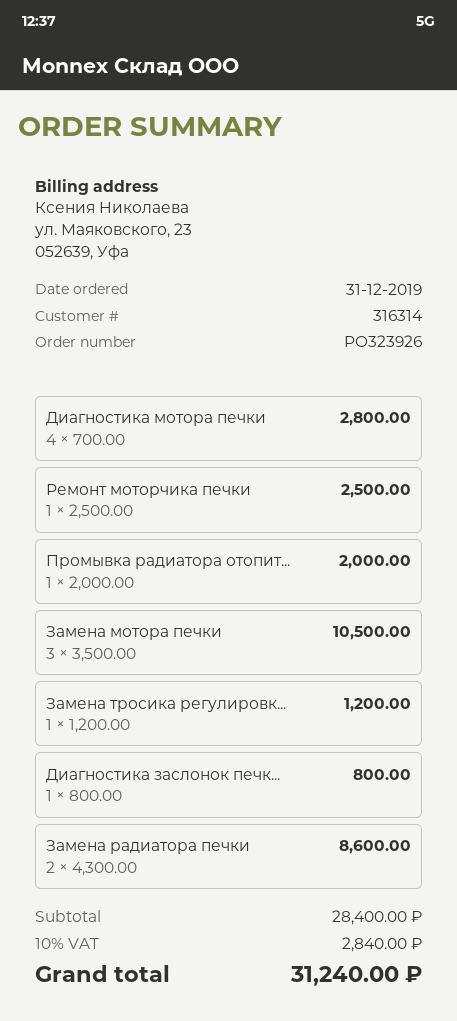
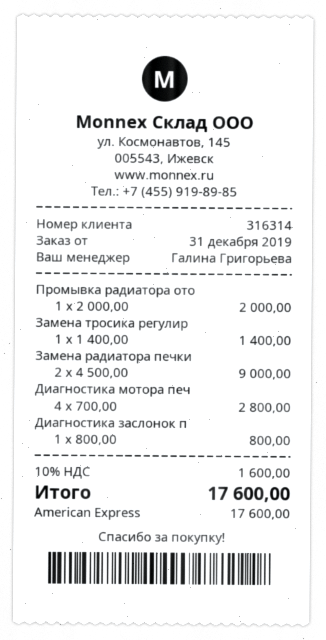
Ремонт моторчика печки: 1 x 2500.00 = 2500.00 -> none
Замена мотора печки: 3 x 3500.00 = 10500.00 -> none
Замена тросика регулировк...: 1 x 1200.00 = 1200.00 -> 1 x 1400.00 = 1400.00
Замена радиатора печки: 2 x 4300.00 = 8600.00 -> 2 x 4500.00 = 9000.00
tax: 10% = 2840.00 -> 10% = 1600.00
total: 31240.00 -> 17600.00

